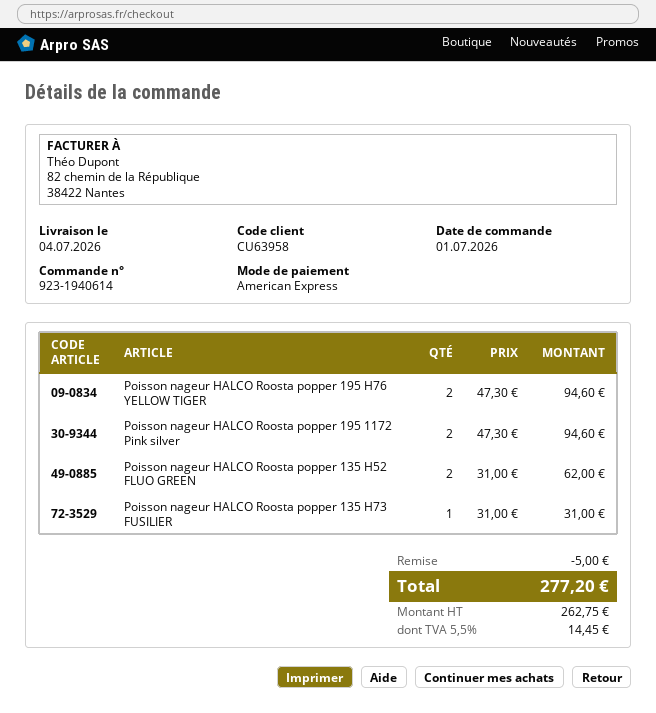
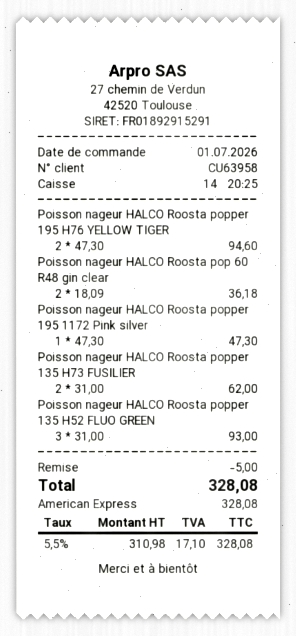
Poisson nageur HALCO Roosta popper 195 1172 Pink silver: 2 x 47.30 = 94.60 -> 1 x 47.30 = 47.30
Poisson nageur HALCO Roosta popper 135 H52 FLUO GREEN: 2 x 31.00 = 62.00 -> 3 x 31.00 = 93.00
Poisson nageur HALCO Roosta popper 135 H73 FUSILIER: 1 x 31.00 = 31.00 -> 2 x 31.00 = 62.00
Poisson nageur HALCO Roosta pop 60 R48 gin clear: none -> 2 x 18.09 = 36.18
net: 262.75 -> 310.98
tax: 5.5% = 14.45 -> 5.5% = 17.10
total: 277.20 -> 328.08

